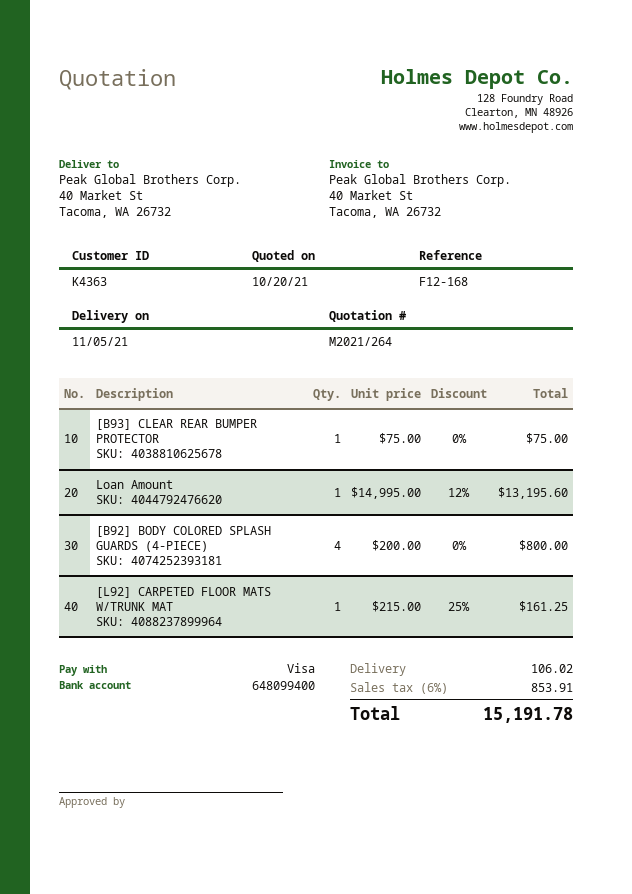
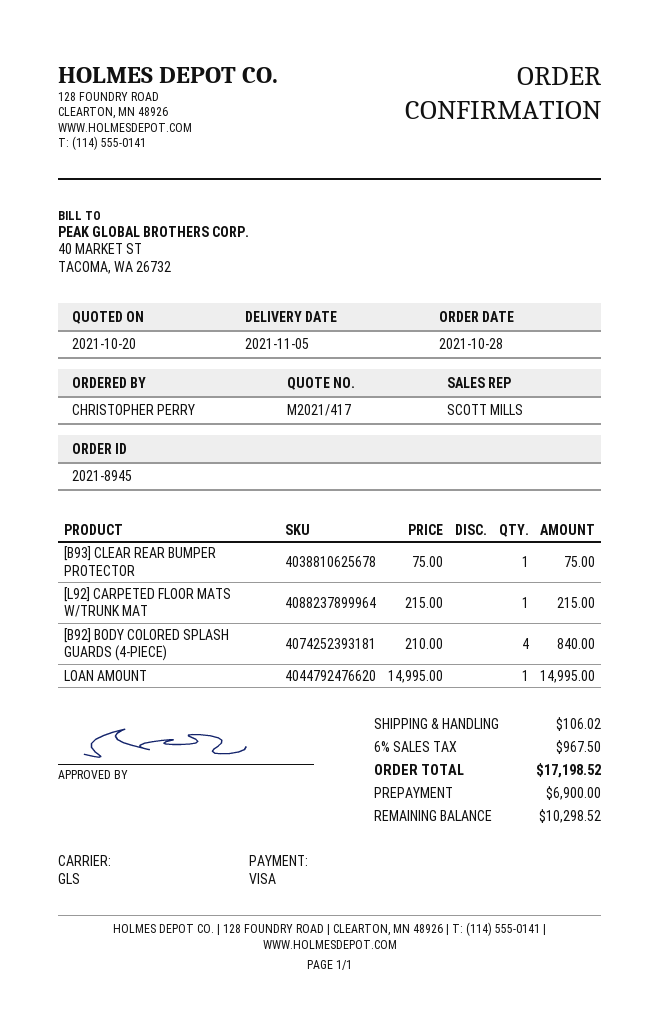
quote number: M2021/264 -> M2021/417
Loan Amount: 1 x 14995.00 - 12% = 13195.60 -> 1 x 14995.00 = 14995.00
[B92] BODY COLORED SPLASH GUARDS (4-PIECE): 4 x 200.00 = 800.00 -> 4 x 210.00 = 840.00
[L92] CARPETED FLOOR MATS W/TRUNK MAT: 1 x 215.00 - 25% = 161.25 -> 1 x 215.00 = 215.00
tax: 6% = 853.91 -> 6% = 967.50
total: 15191.78 -> 17198.52

